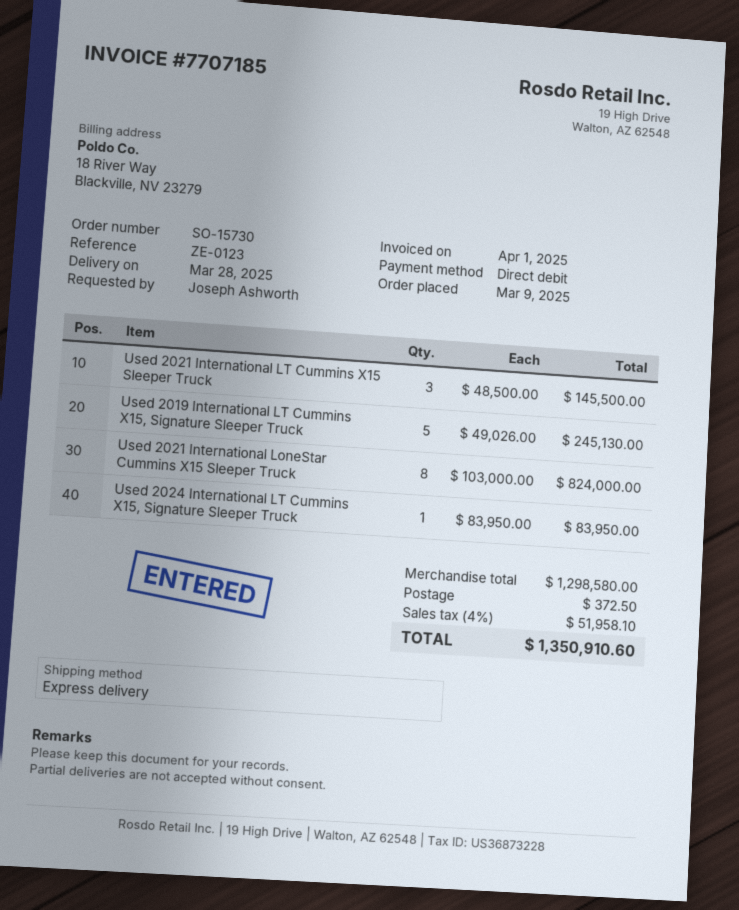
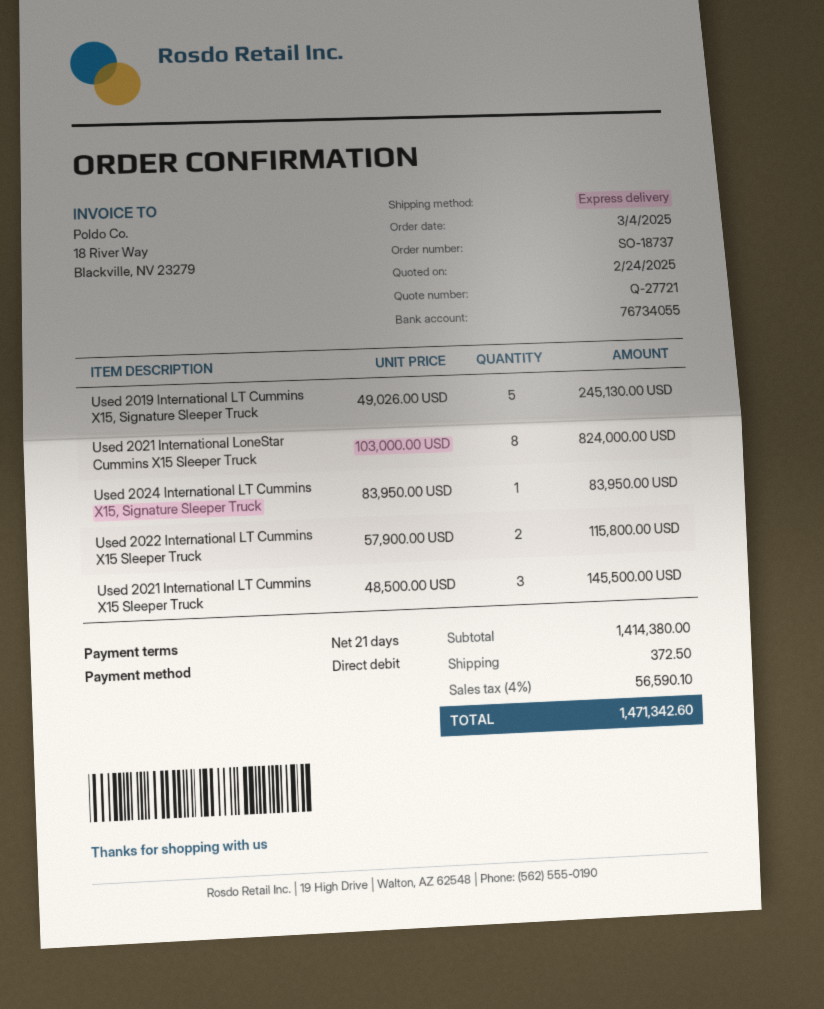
order number: SO-15730 -> SO-18737
order date: 2025-03-09 -> 2025-03-04
Used 2022 International LT Cummins X15 Sleeper Truck: none -> 2 x 57900.00 = 115800.00
subtotal: 1298580.00 -> 1414380.00
tax: 4% = 51958.10 -> 4% = 56590.10
total: 1350910.60 -> 1471342.60

